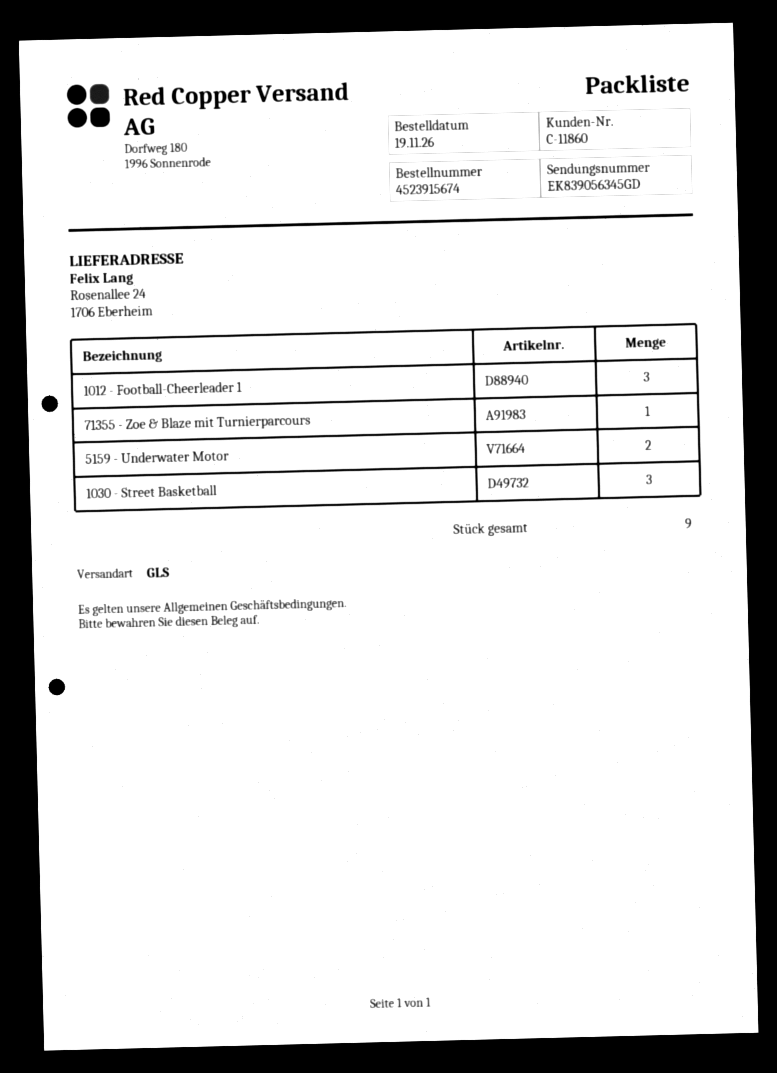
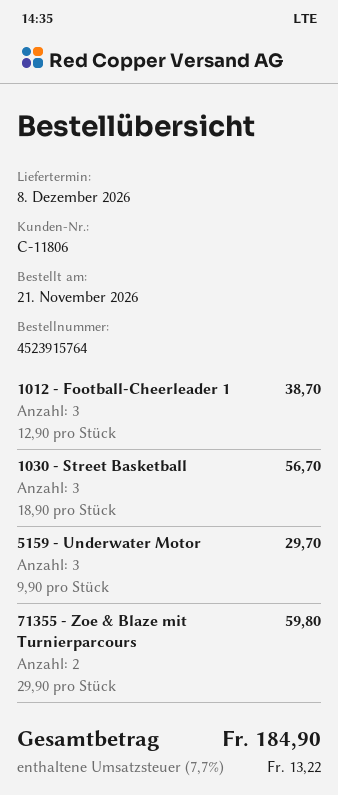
order number: 4523915674 -> 4523915764
order date: 2026-11-19 -> 2026-11-21
customer number: C-11860 -> C-11806
71355 - Zoe & Blaze mit Turnierparcours: 1 -> 2
5159 - Underwater Motor: 2 -> 3

